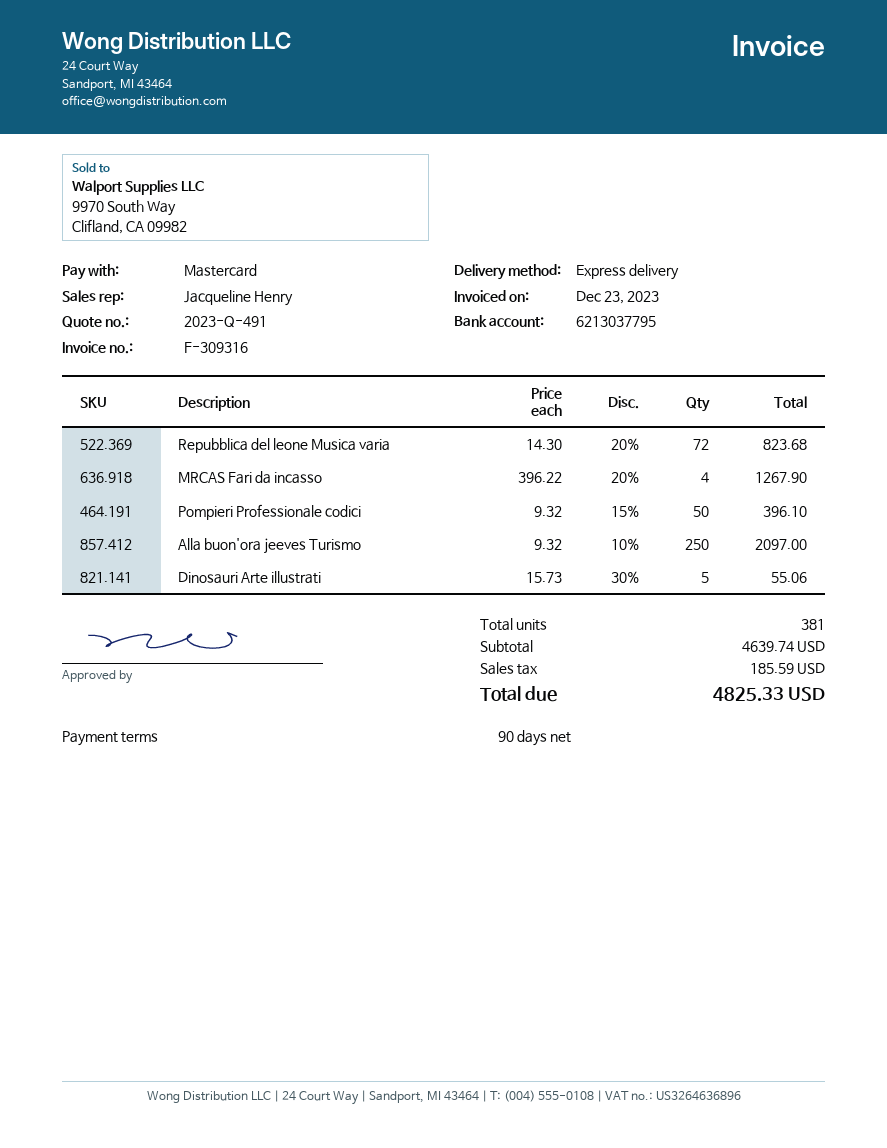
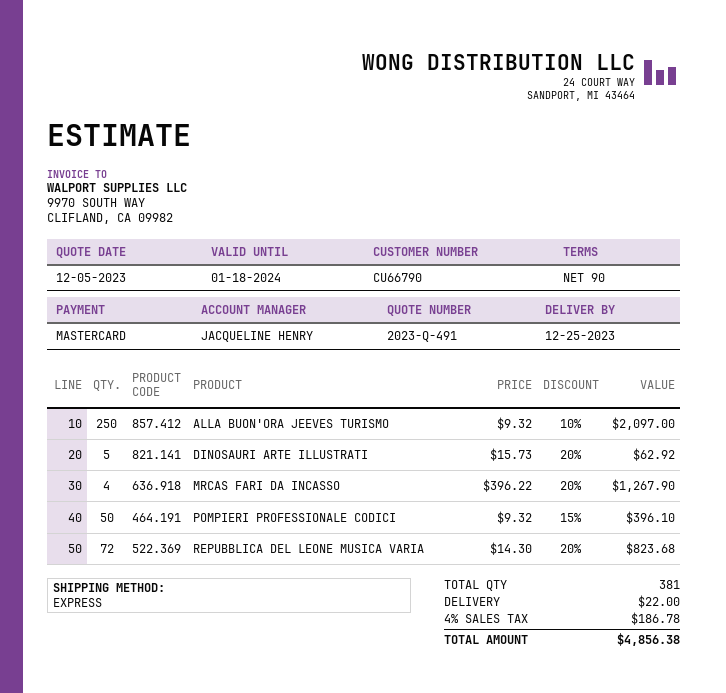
Dinosauri Arte illustrati: 5 x 15.73 - 30% = 55.06 -> 5 x 15.73 - 20% = 62.92
shipping: none -> 22.00
tax: 185.59 -> 186.78
total: 4825.33 -> 4856.38

